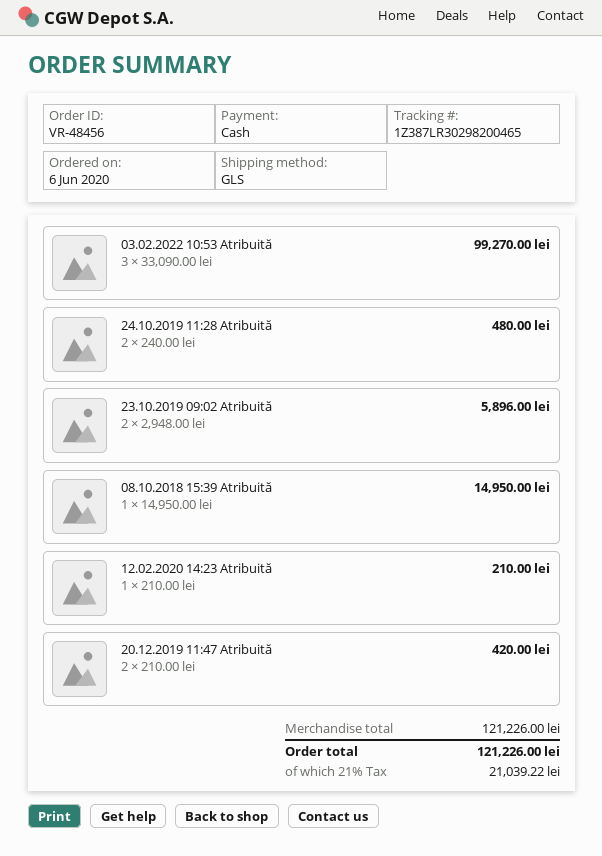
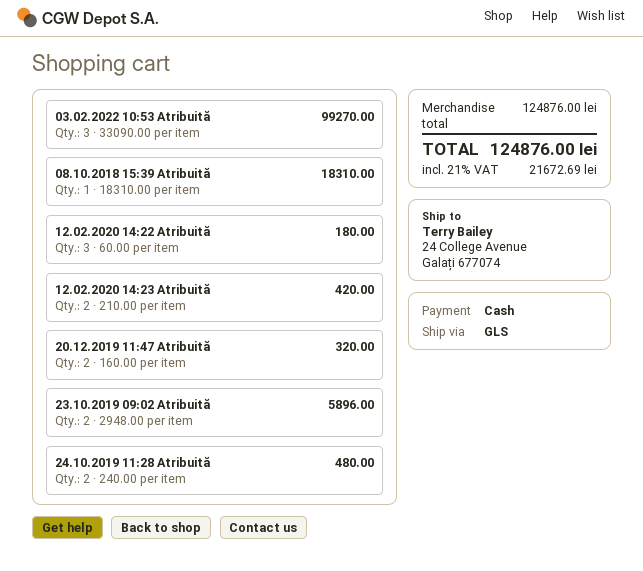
08.10.2018 15:39 Atribuită: 1 x 14950.00 = 14950.00 -> 1 x 18310.00 = 18310.00
12.02.2020 14:23 Atribuită: 1 x 210.00 = 210.00 -> 2 x 210.00 = 420.00
20.12.2019 11:47 Atribuită: 2 x 210.00 = 420.00 -> 2 x 160.00 = 320.00
12.02.2020 14:22 Atribuită: none -> 3 x 60.00 = 180.00
subtotal: 121226.00 -> 124876.00
tax: 21% = 21039.22 -> 21% = 21672.69
total: 121226.00 -> 124876.00

